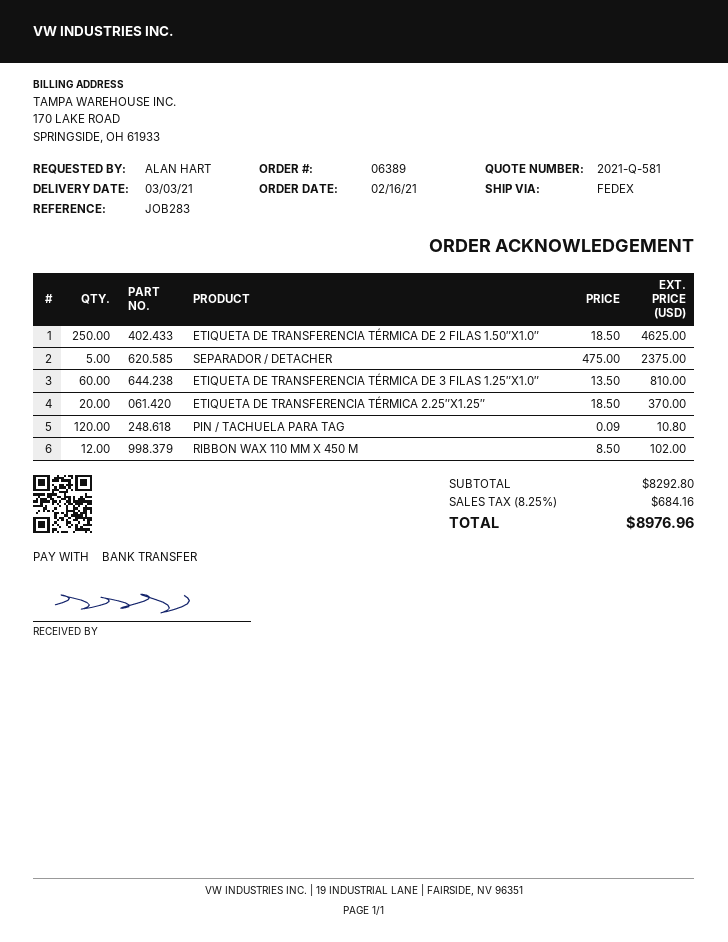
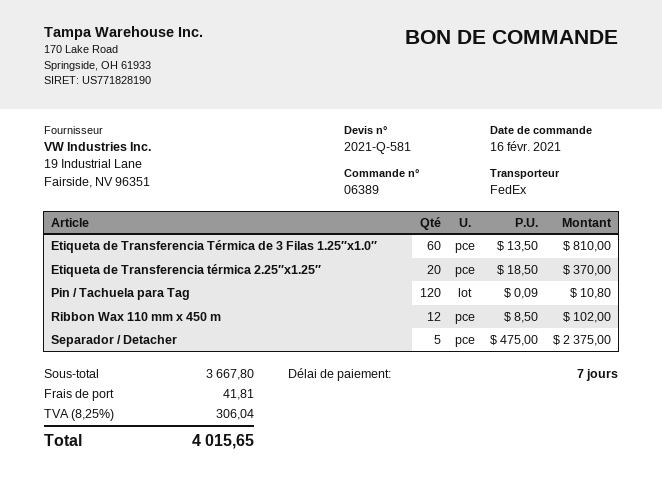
ETIQUETA DE TRANSFERENCIA TÉRMICA DE 2 FILAS 1.50″X1.0″: 250 x 18.50 = 4625.00 -> none
subtotal: 8292.80 -> 3667.80
shipping: none -> 41.81
tax: 8.25% = 684.16 -> 8.25% = 306.04
total: 8976.96 -> 4015.65

